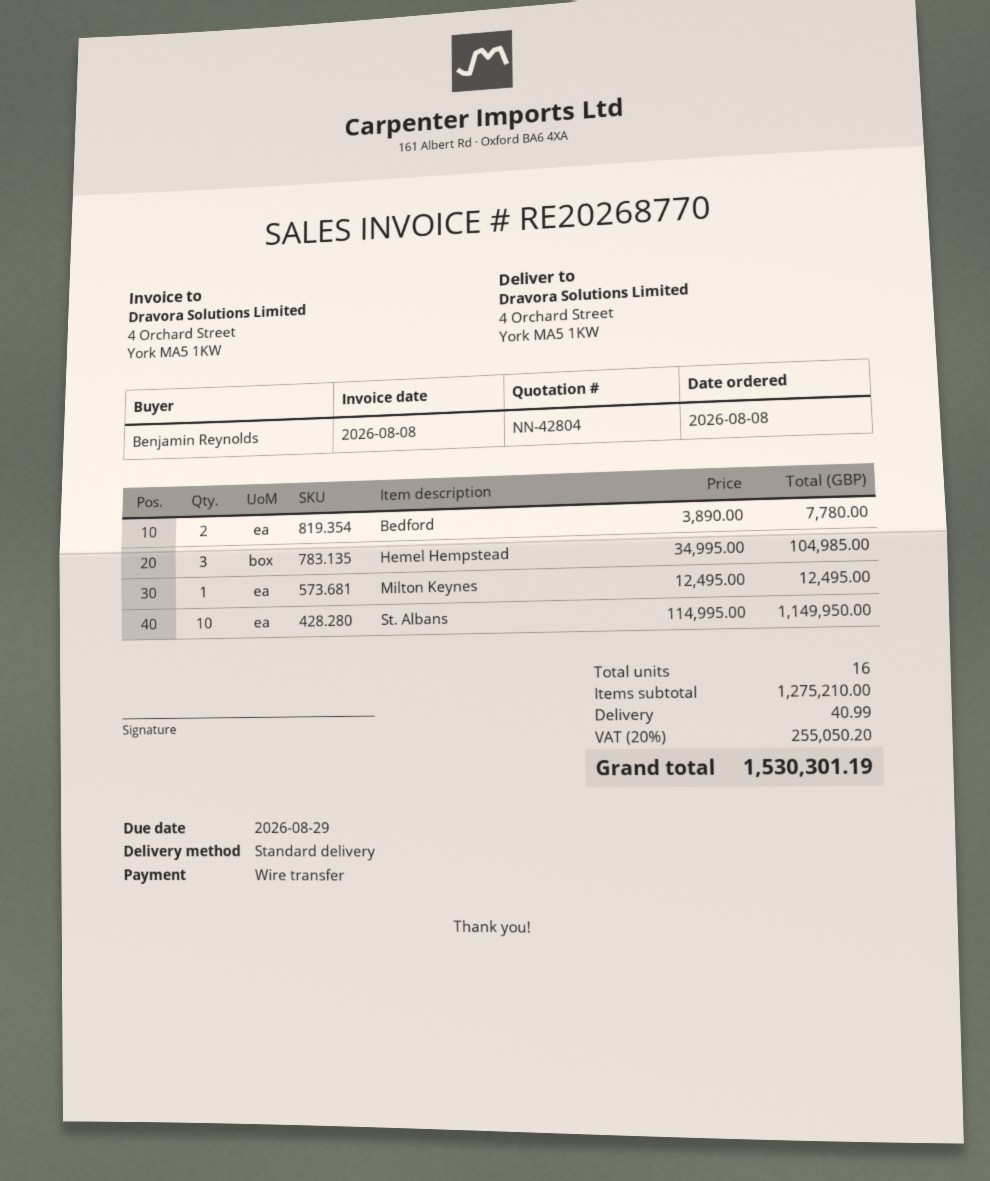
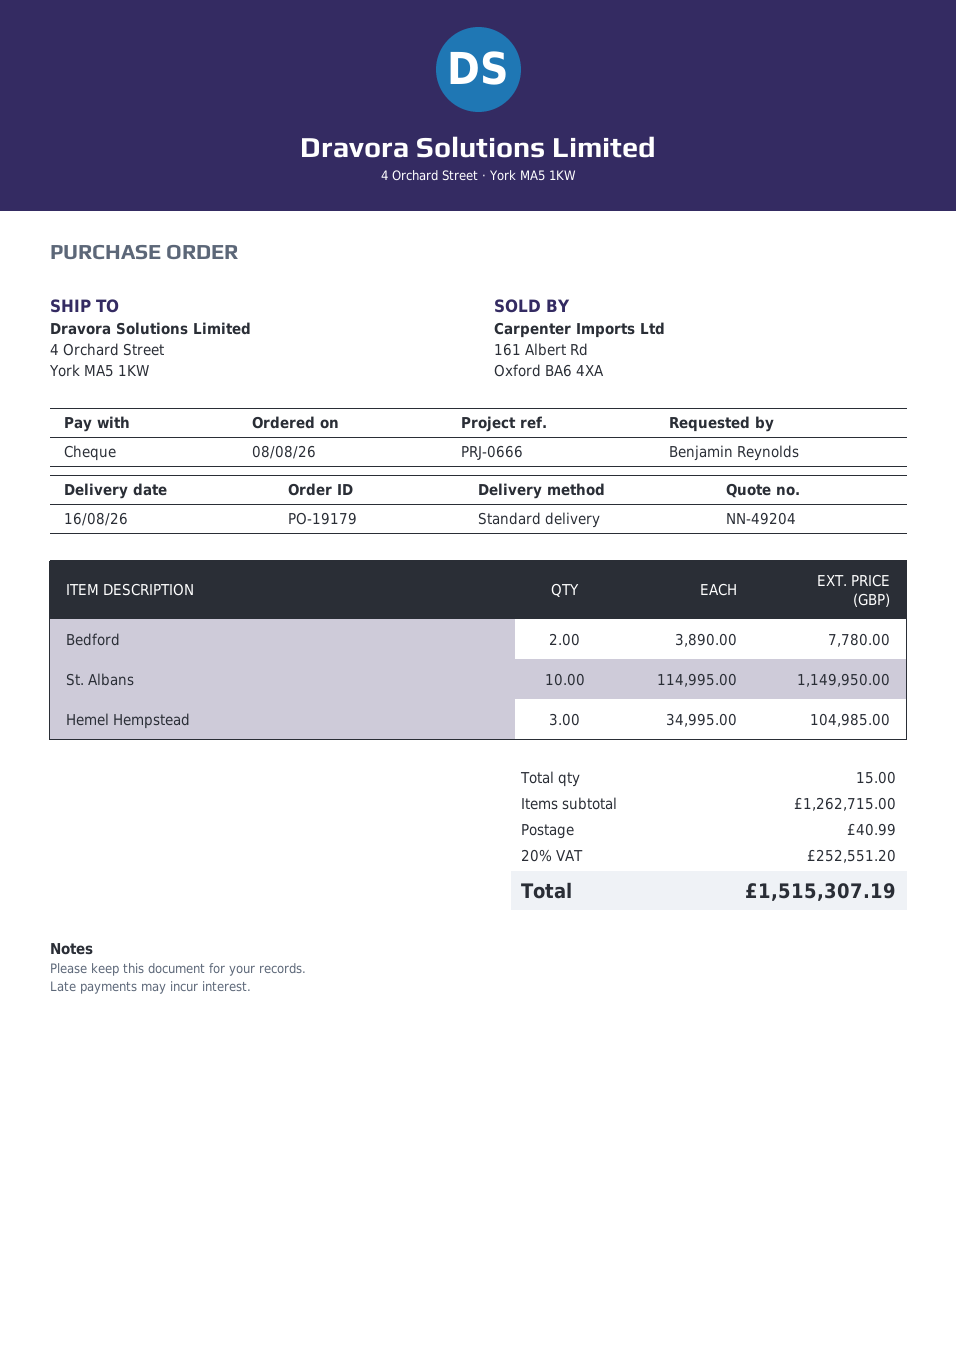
quote number: NN-42804 -> NN-49204
payment method: bank transfer -> cheque
Milton Keynes: 1 x 12495.00 = 12495.00 -> none
total quantity: 16 -> 15
subtotal: 1275210.00 -> 1262715.00
tax: 20% = 255050.20 -> 20% = 252551.20
total: 1530301.19 -> 1515307.19

